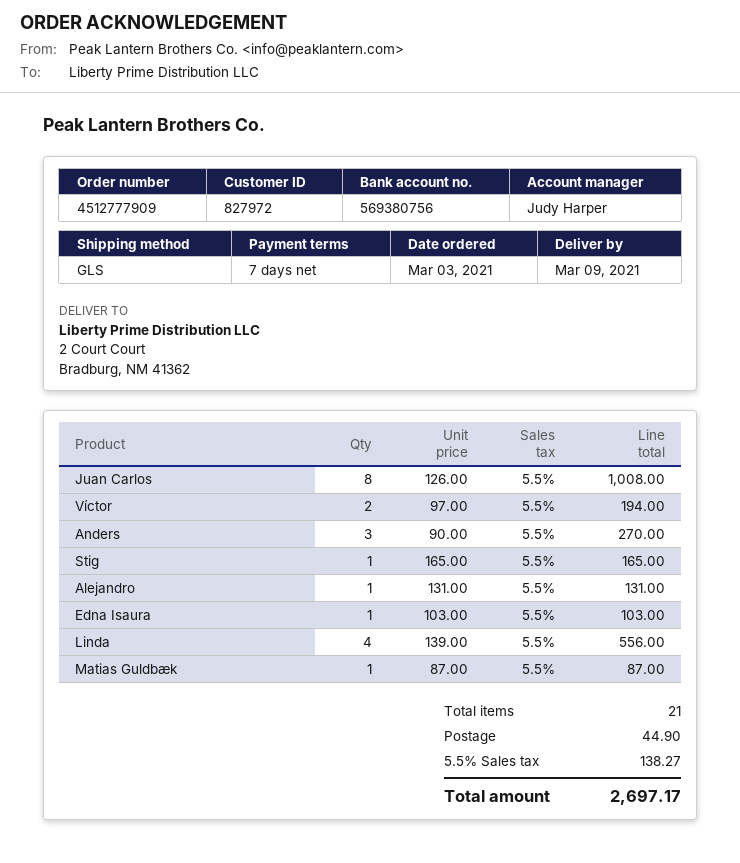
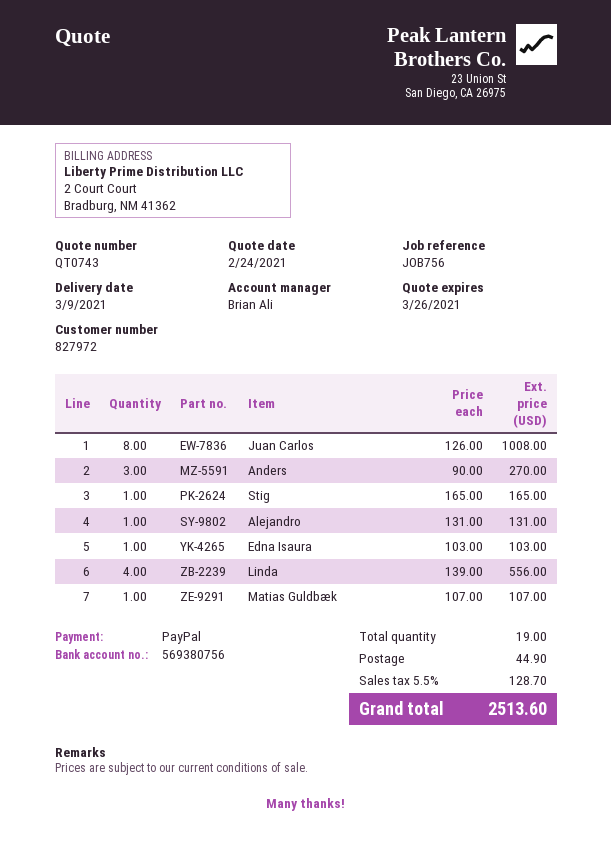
sales rep: Judy Harper -> Brian Ali
Víctor: 2 x 97.00 = 194.00 -> none
Matias Guldbæk: 1 x 87.00 = 87.00 -> 1 x 107.00 = 107.00
total quantity: 21 -> 19
tax: 5.5% = 138.27 -> 5.5% = 128.70
total: 2697.17 -> 2513.60

